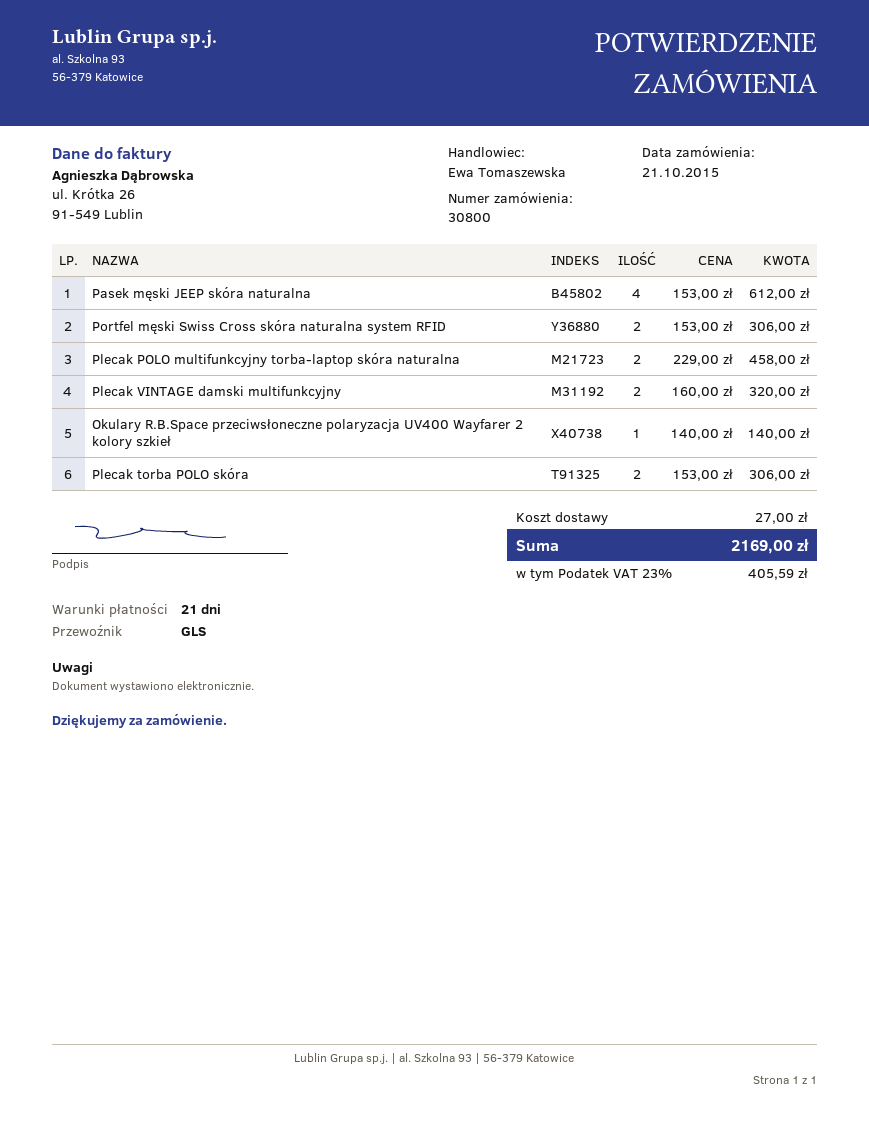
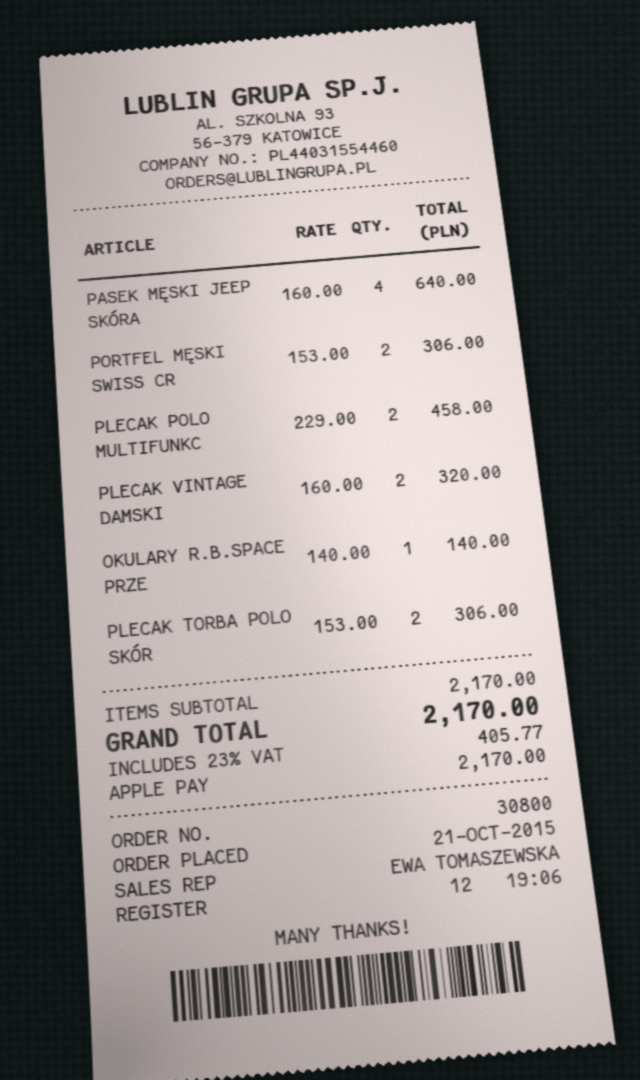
Pasek męski JEEP skóra naturalna: 4 x 153.00 = 612.00 -> 4 x 160.00 = 640.00
shipping: 27.00 -> none
tax: 23% = 405.59 -> 23% = 405.77
total: 2169.00 -> 2170.00

